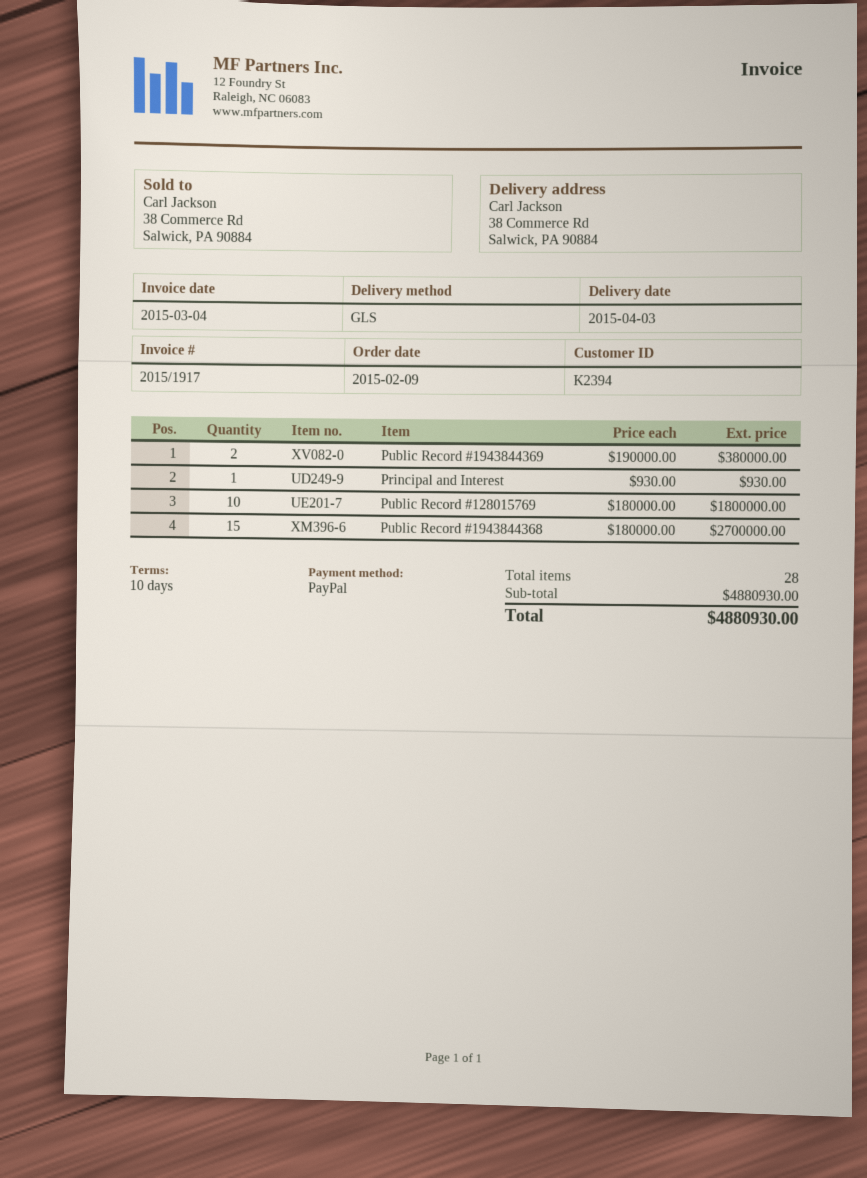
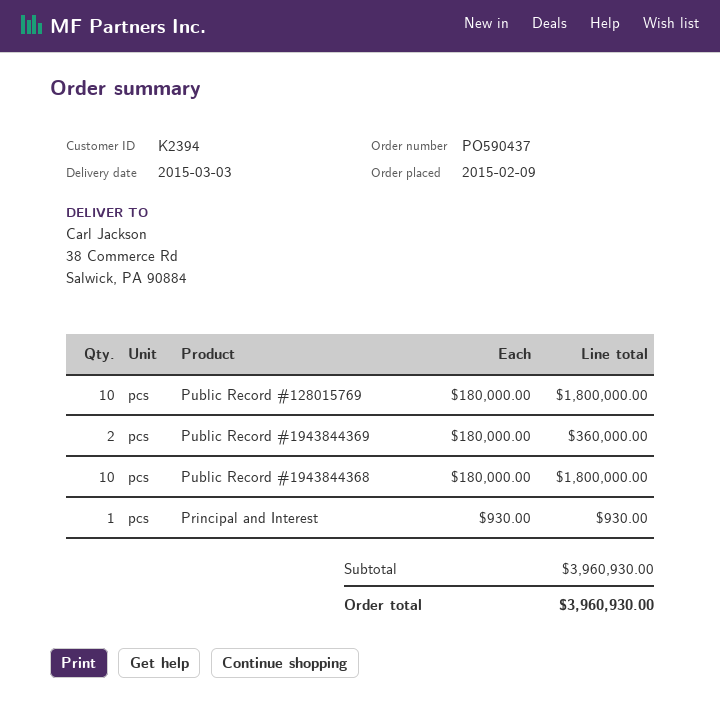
delivery date: 2015-04-03 -> 2015-03-03
Public Record #1943844369: 2 x 190000.00 = 380000.00 -> 2 x 180000.00 = 360000.00
Public Record #1943844368: 15 x 180000.00 = 2700000.00 -> 10 x 180000.00 = 1800000.00
subtotal: 4880930.00 -> 3960930.00
total: 4880930.00 -> 3960930.00

